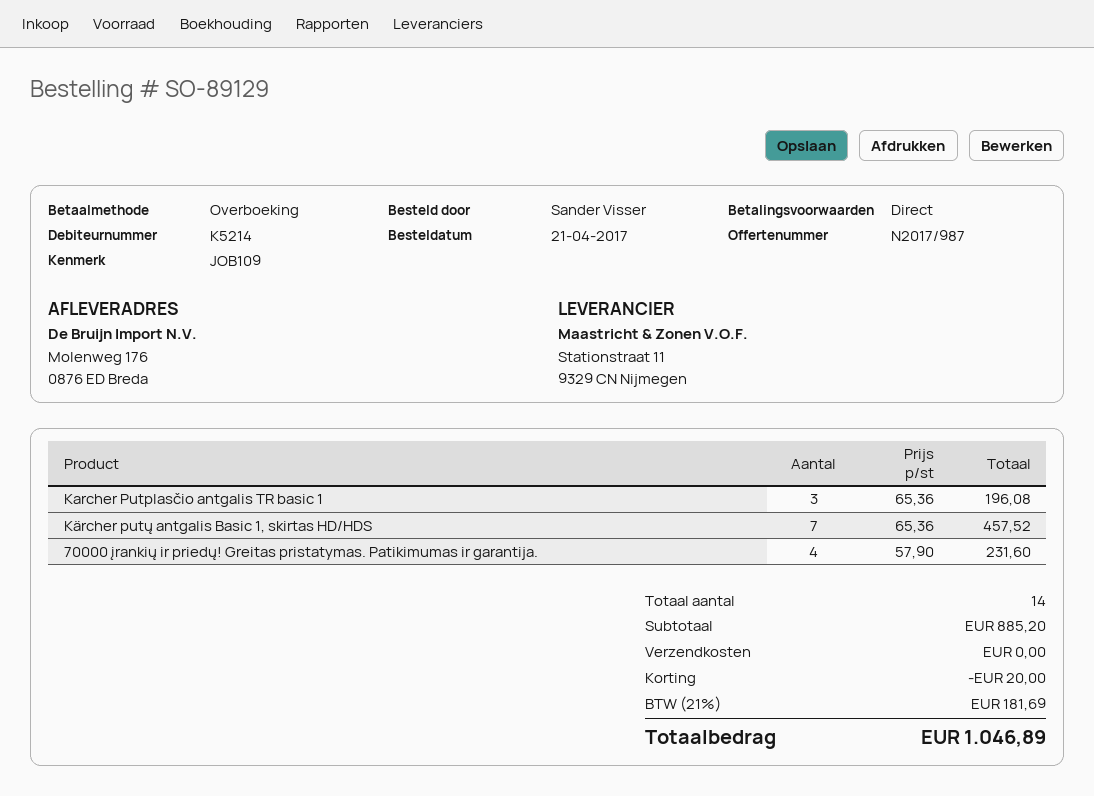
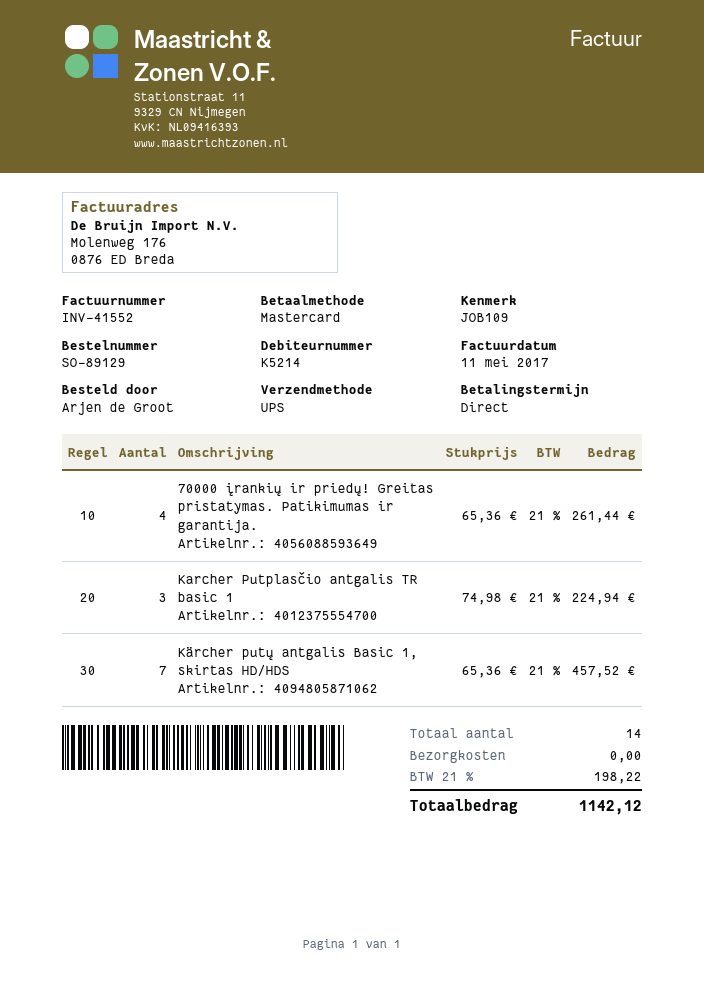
ordered by: Sander Visser -> Arjen de Groot
payment method: bank transfer -> Mastercard
Karcher Putplasčio antgalis TR basic 1: 3 x 65.36 = 196.08 -> 3 x 74.98 = 224.94
70000 įrankių ir priedų! Greitas pristatymas. Patikimumas ir garantija.: 4 x 57.90 = 231.60 -> 4 x 65.36 = 261.44
discount: 20.00 -> none
tax: 21% = 181.69 -> 21% = 198.22
total: 1046.89 -> 1142.12

